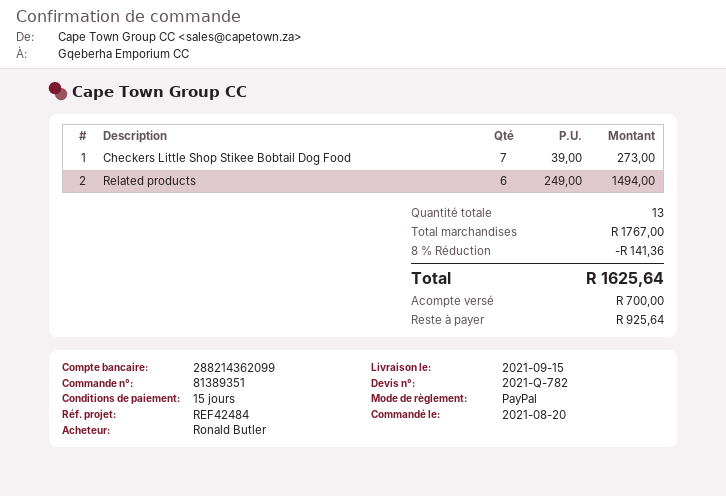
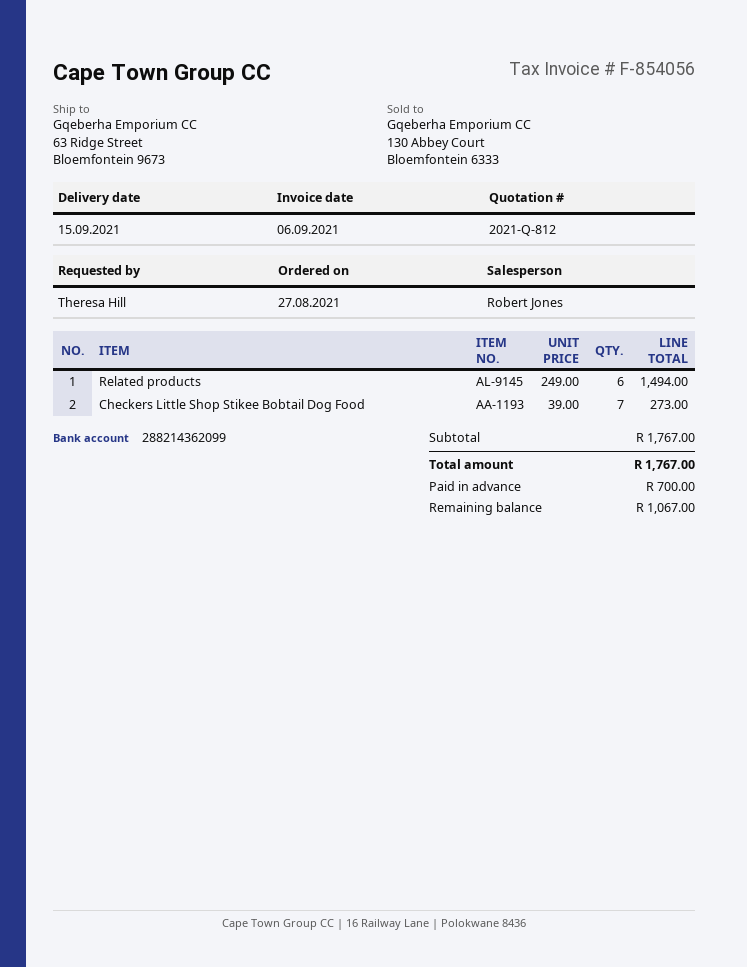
quote number: 2021-Q-782 -> 2021-Q-812
order date: 2021-08-20 -> 2021-08-27
ordered by: Ronald Butler -> Theresa Hill
discount: 8% = 141.36 -> none
total: 1625.64 -> 1767.00
balance: 925.64 -> 1067.00

